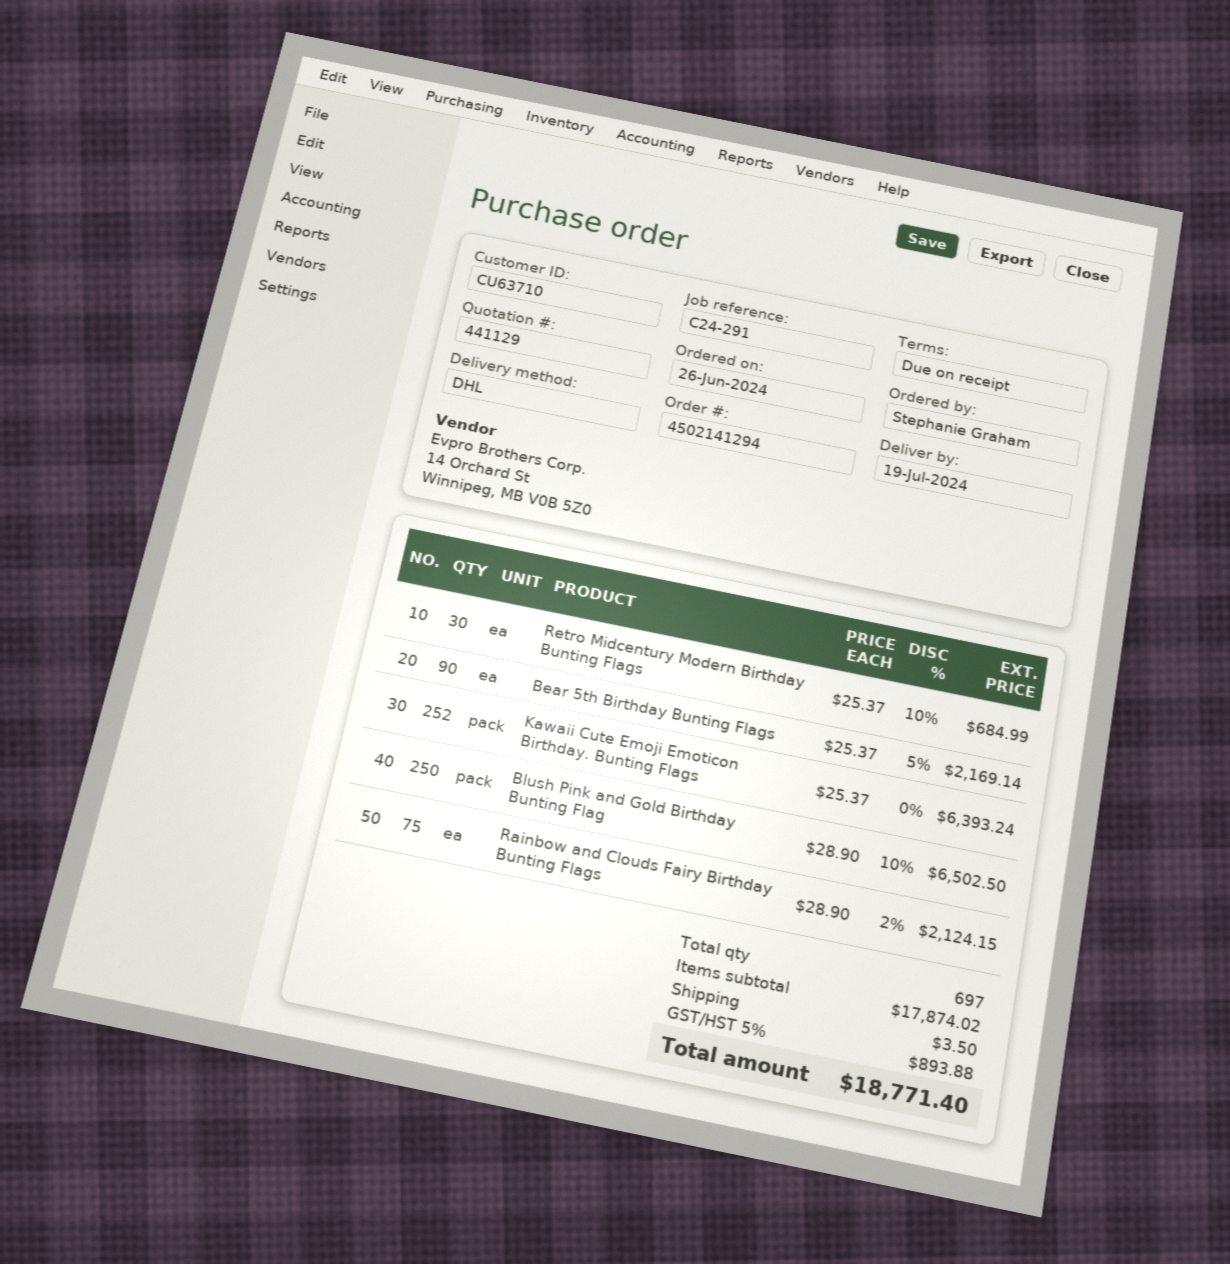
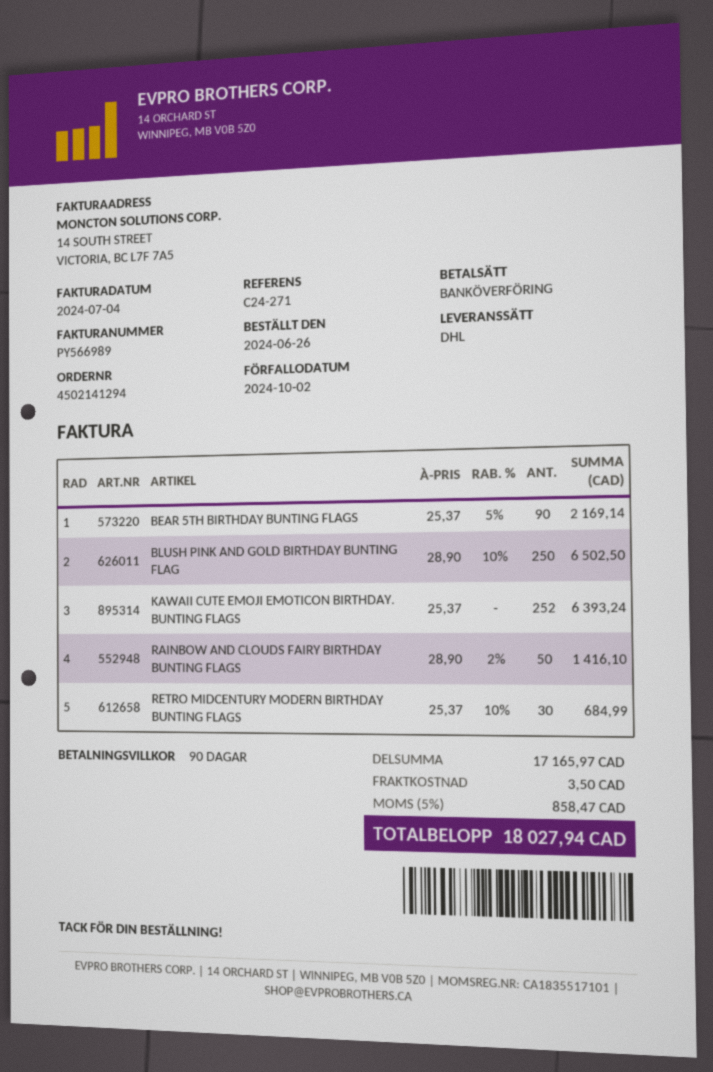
payment terms: on receipt -> 90 days
reference: C24-291 -> C24-271
Rainbow and Clouds Fairy Birthday Bunting Flags: 75 x 28.90 - 2% = 2124.15 -> 50 x 28.90 - 2% = 1416.10
subtotal: 17874.02 -> 17165.97
tax: 5% = 893.88 -> 5% = 858.47
total: 18771.40 -> 18027.94

